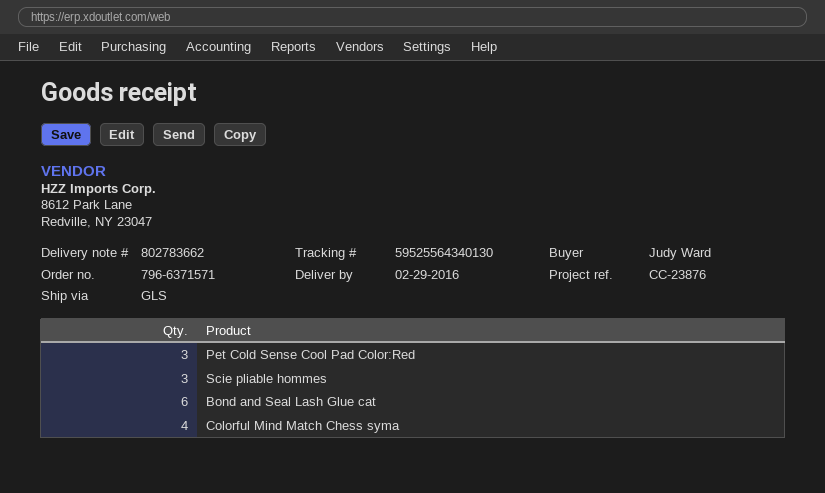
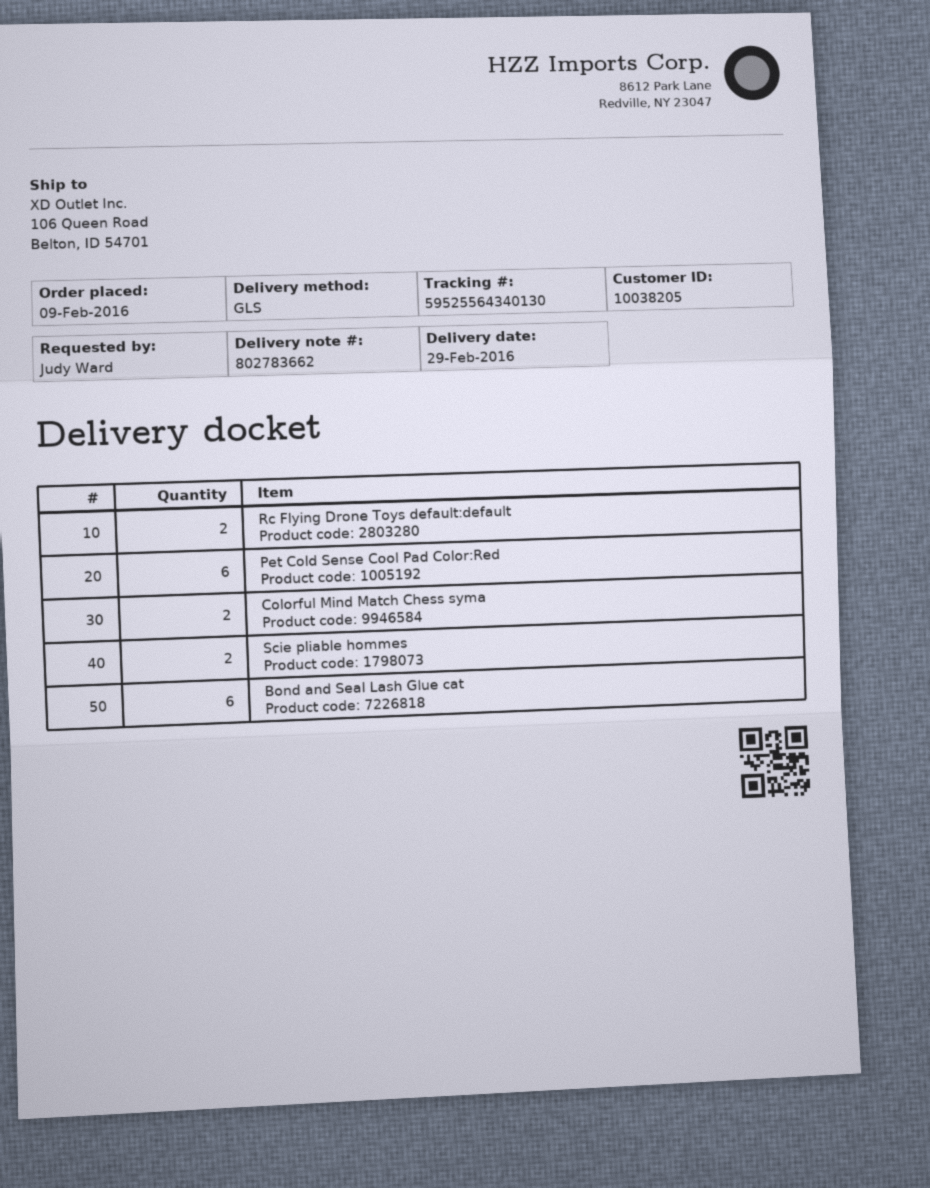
Pet Cold Sense Cool Pad Color:Red: 3 -> 6
Scie pliable hommes: 3 -> 2
Colorful Mind Match Chess syma: 4 -> 2
Rc Flying Drone Toys default:default: none -> 2

